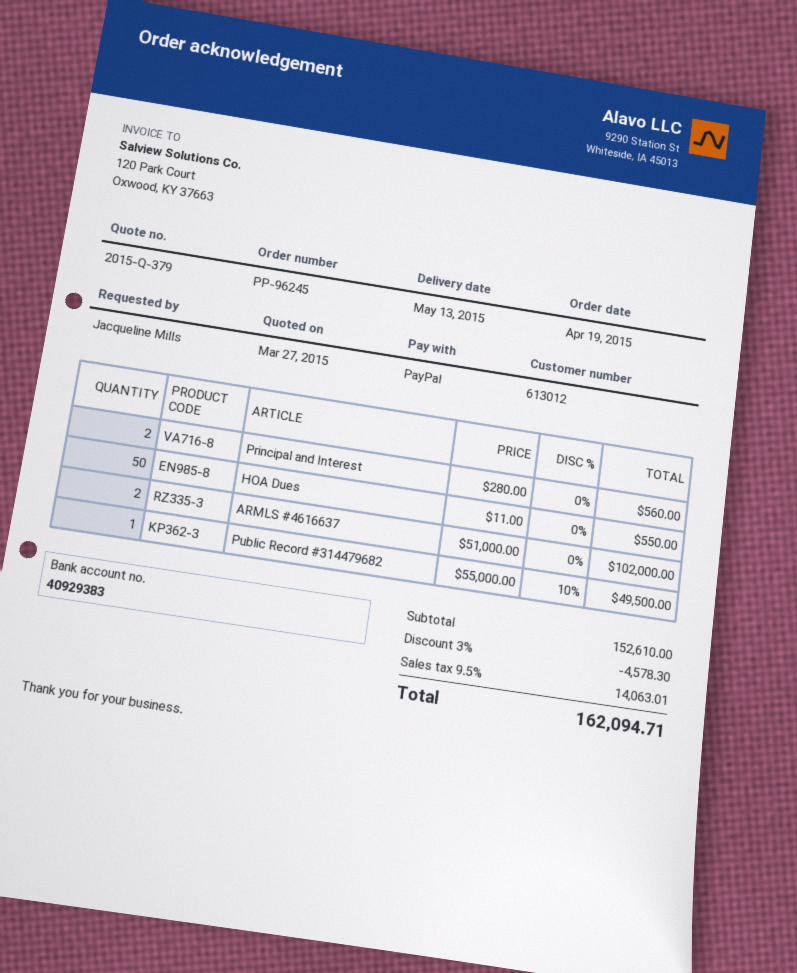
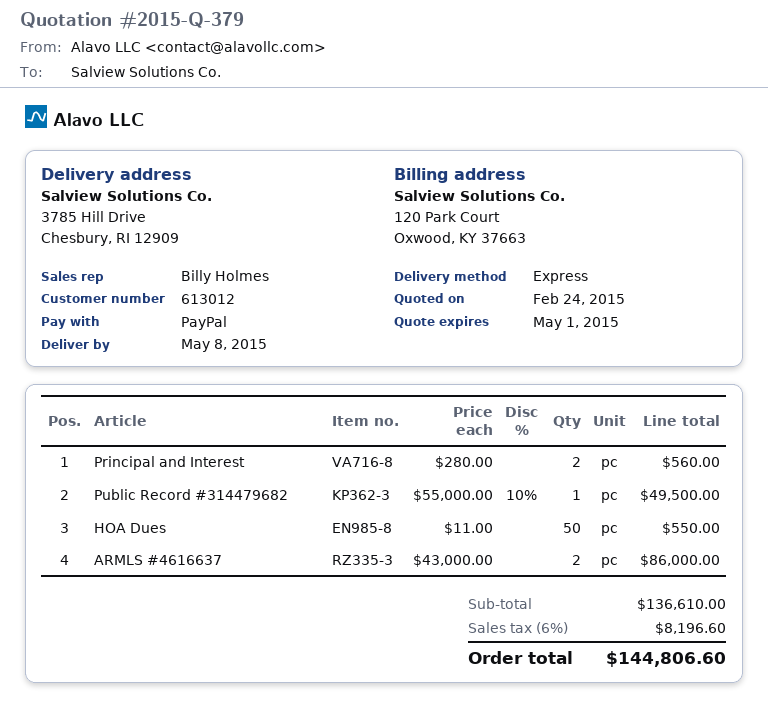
quote date: 2015-03-27 -> 2015-02-24
delivery date: 2015-05-13 -> 2015-05-08
ARMLS #4616637: 2 x 51000.00 = 102000.00 -> 2 x 43000.00 = 86000.00
subtotal: 152610.00 -> 136610.00
discount: 3% = 4578.30 -> none
tax: 9.5% = 14063.01 -> 6% = 8196.60
total: 162094.71 -> 144806.60

